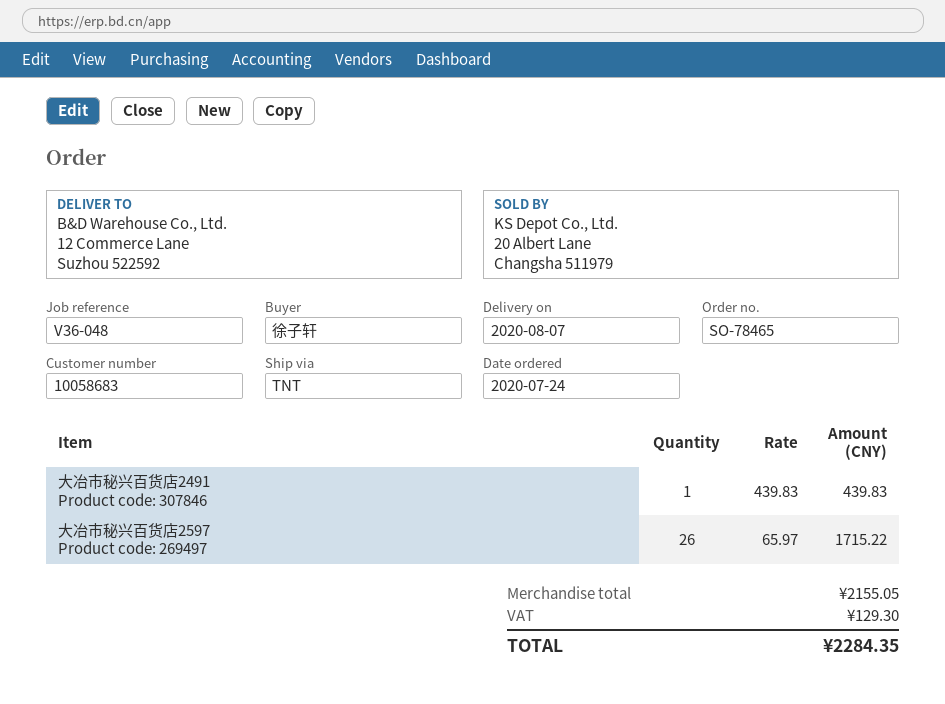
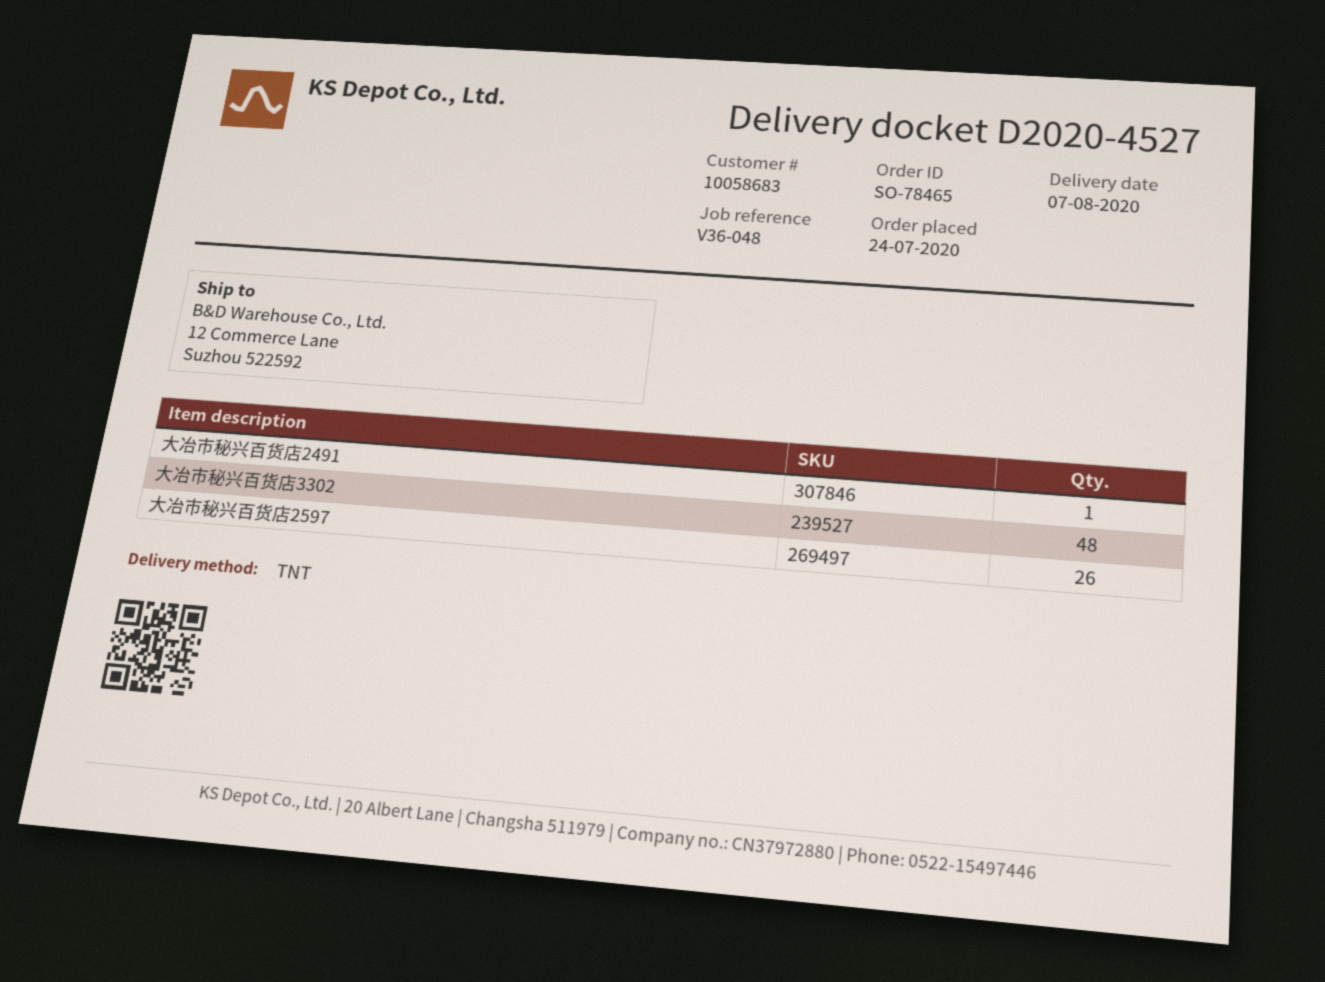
大冶市秘兴百货店3302: none -> 48

